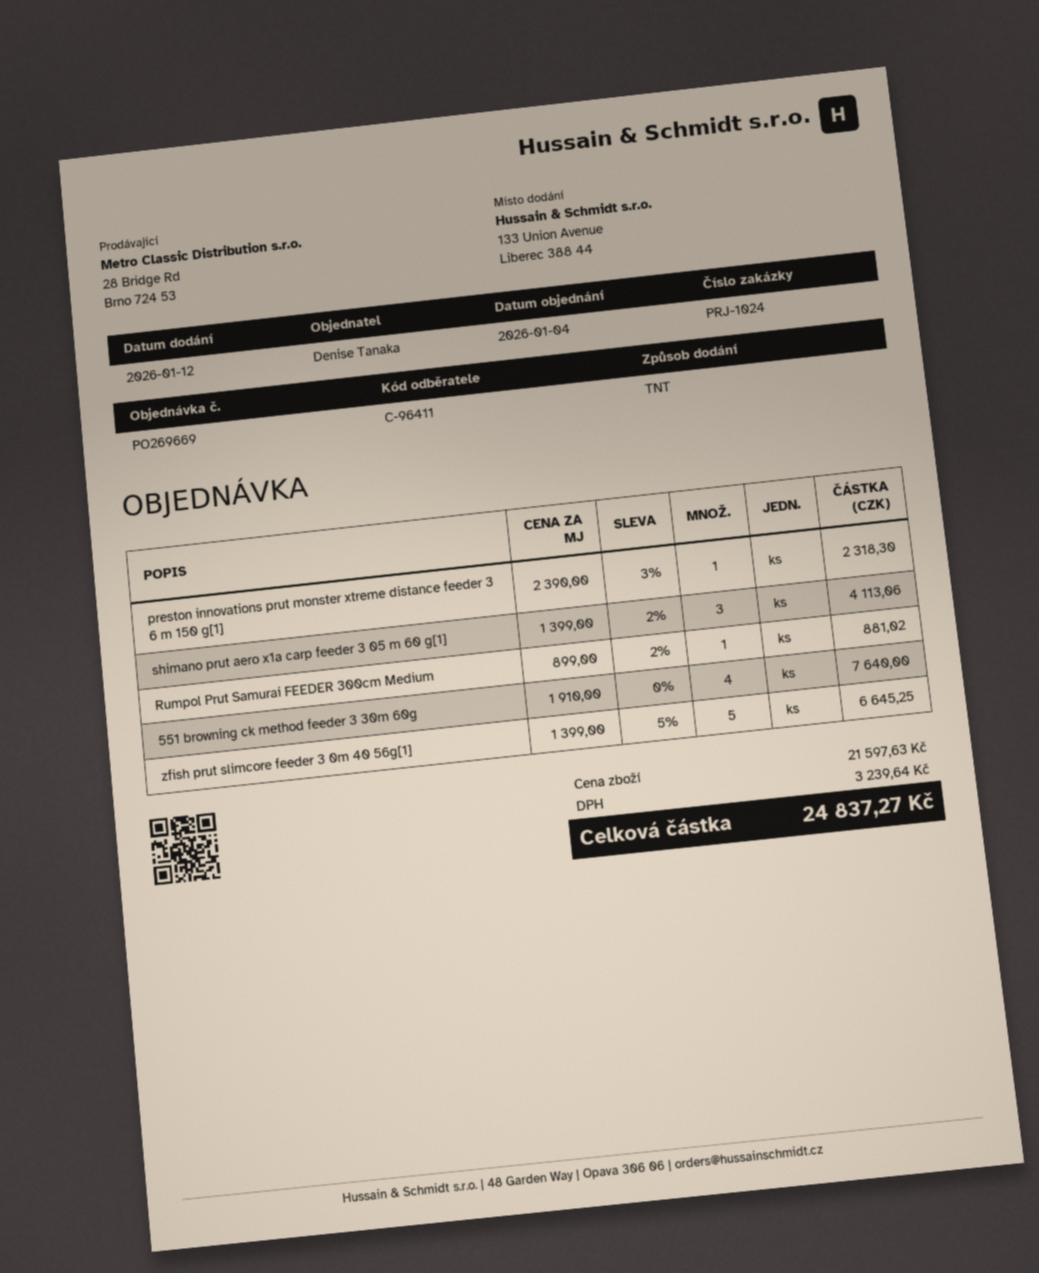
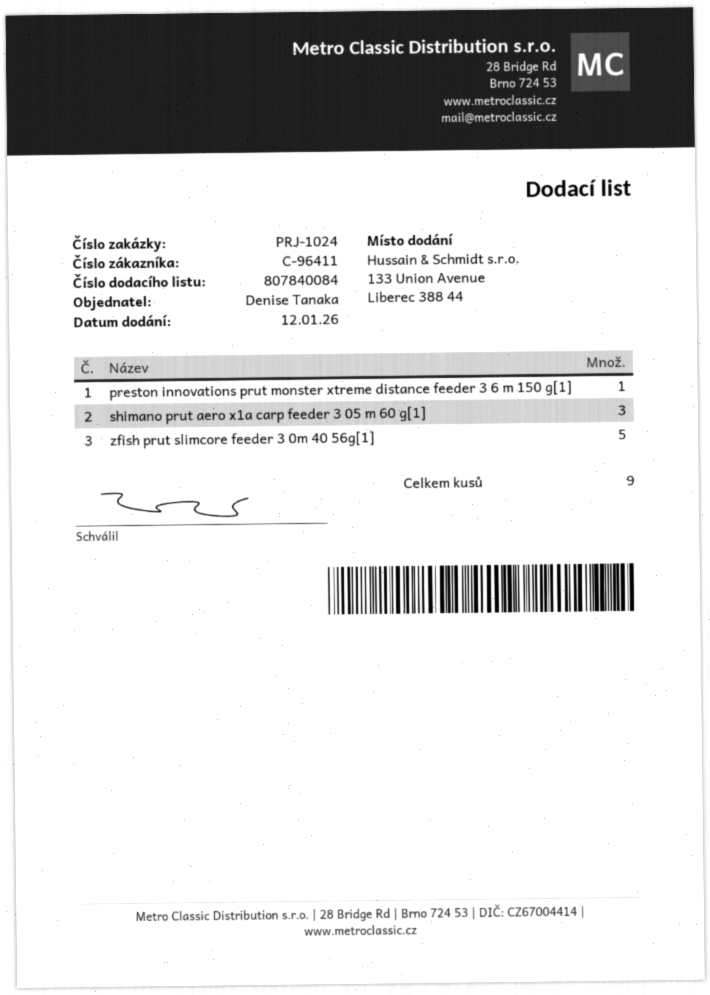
Rumpol Prut Samurai FEEDER 300cm Medium: 1 -> none
551 browning ck method feeder 3 30m 60g: 4 -> none

